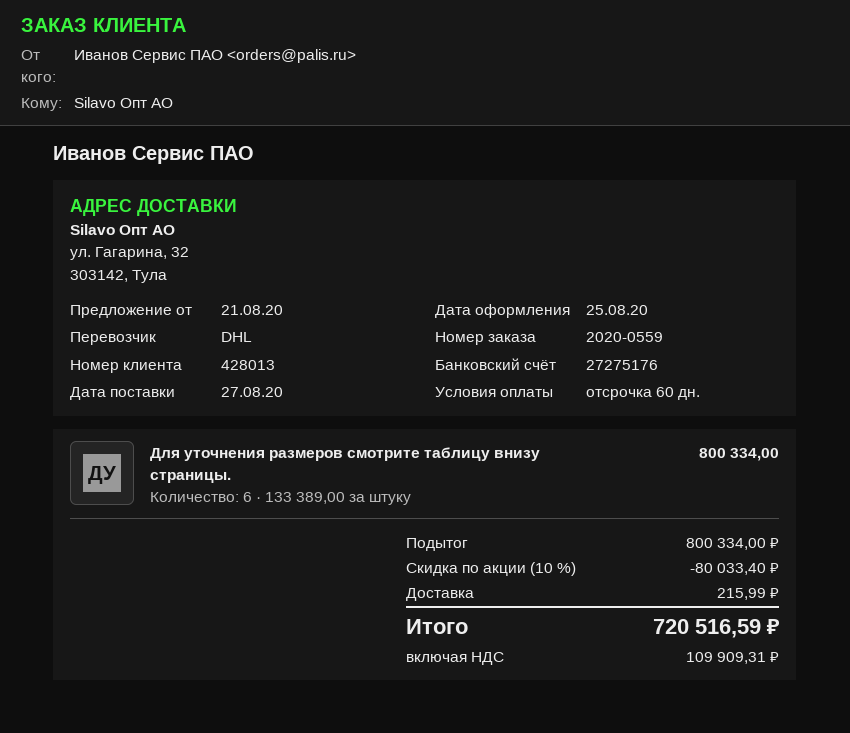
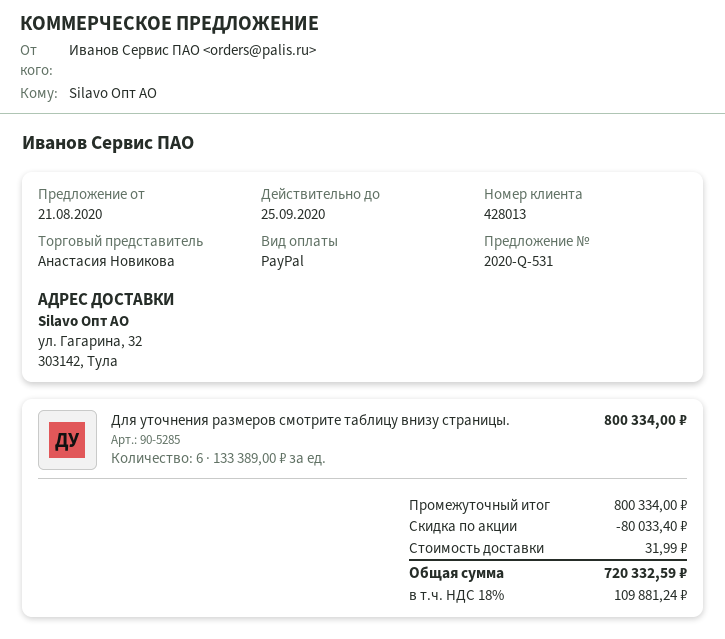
shipping: 215.99 -> 31.99
tax: 109909.31 -> 109881.24
total: 720516.59 -> 720332.59

